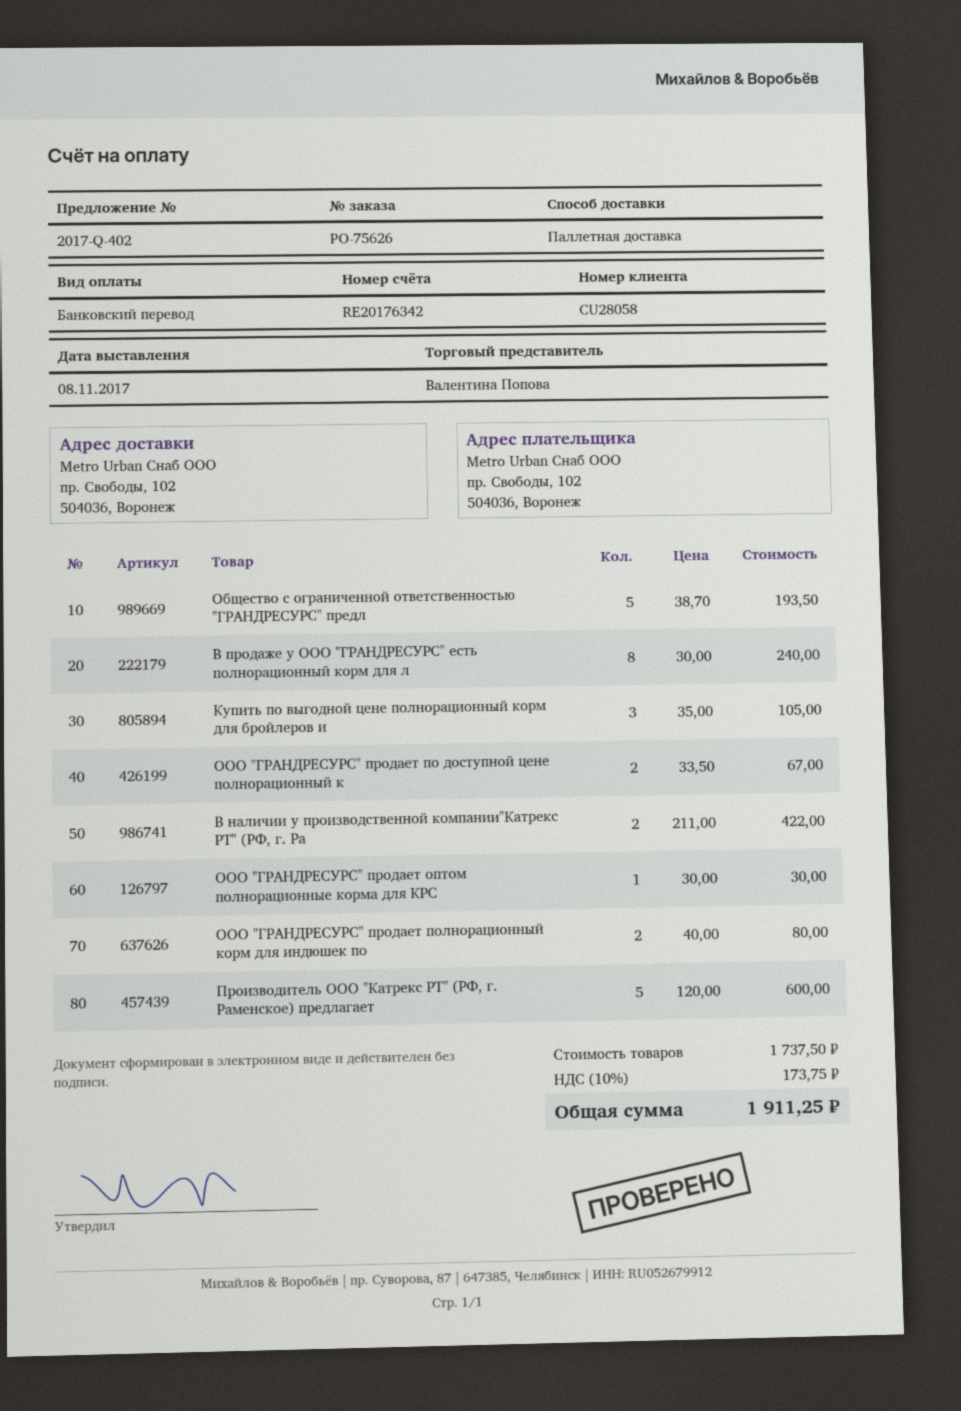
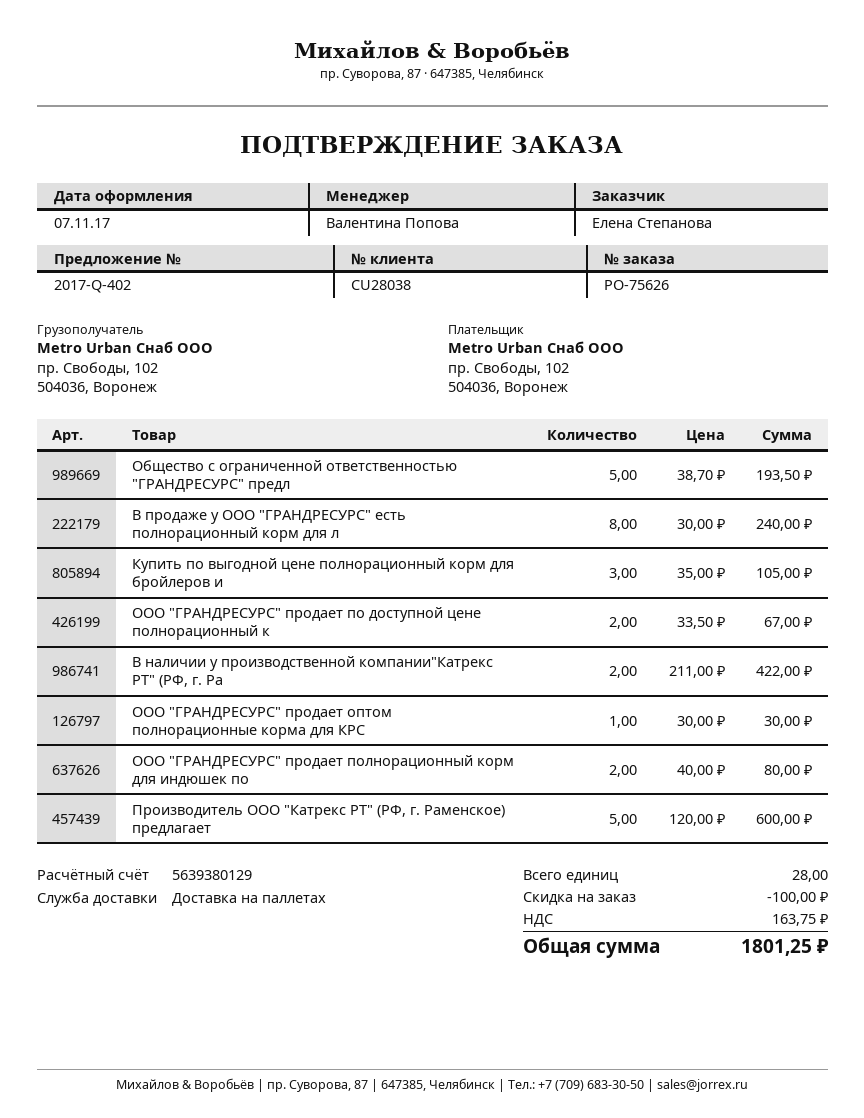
customer number: CU28058 -> CU28038
discount: none -> 100.00
tax: 173.75 -> 163.75
total: 1911.25 -> 1801.25

